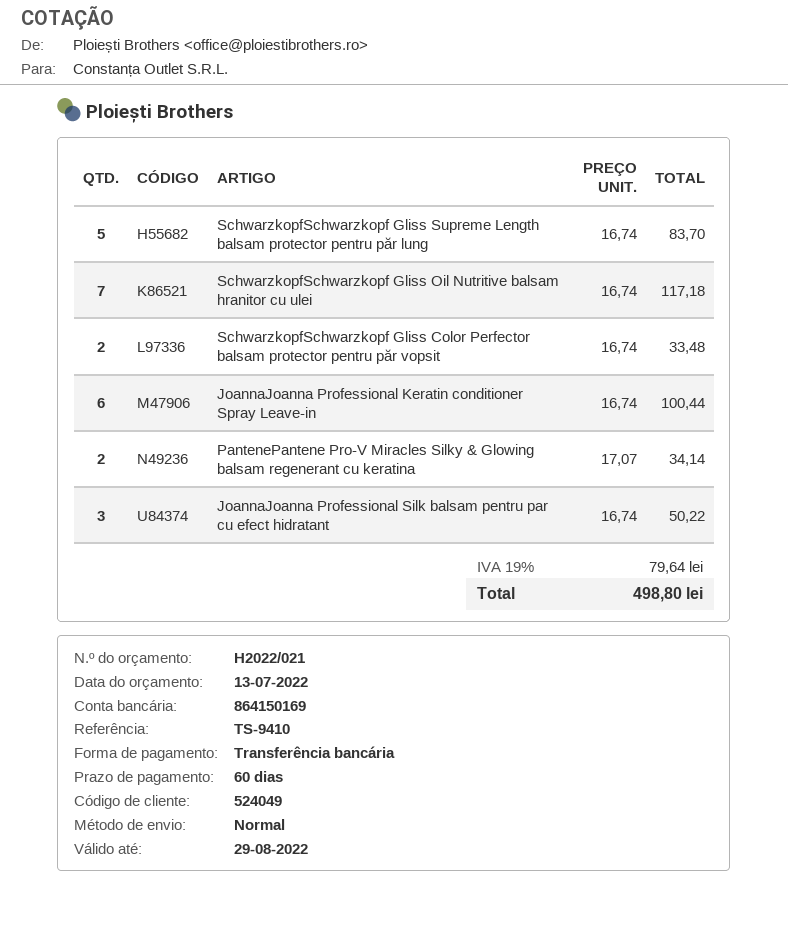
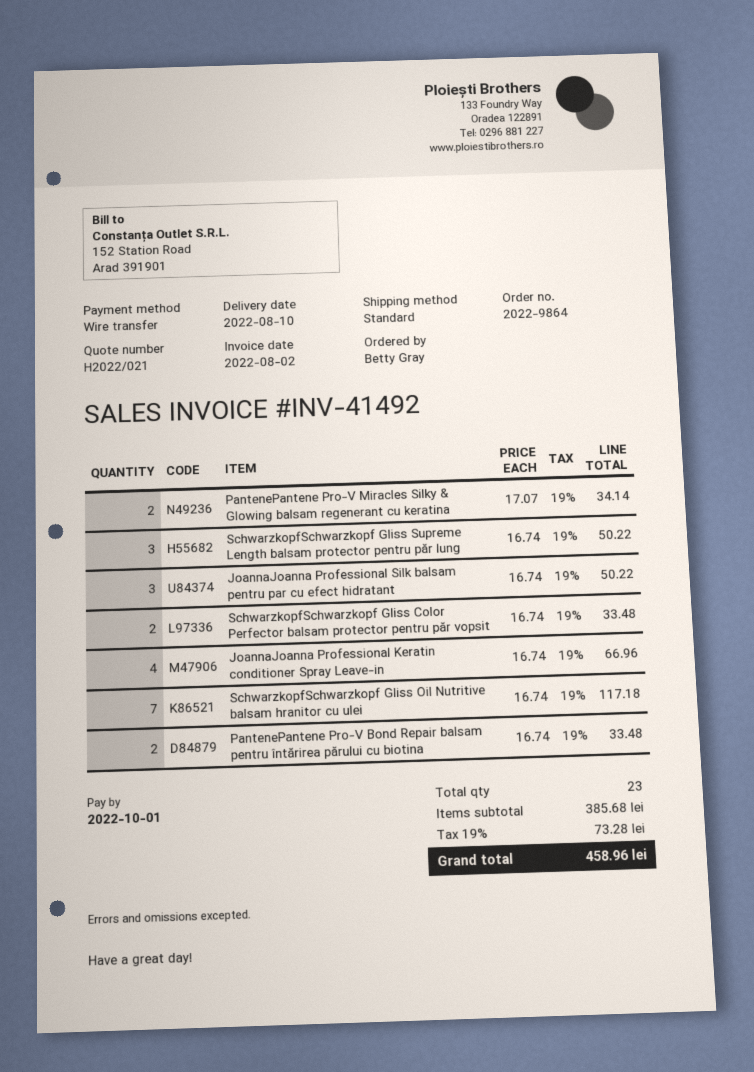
SchwarzkopfSchwarzkopf Gliss Supreme Length balsam protector pentru păr lung: 5 x 16.74 = 83.70 -> 3 x 16.74 = 50.22
JoannaJoanna Professional Keratin conditioner Spray Leave-in: 6 x 16.74 = 100.44 -> 4 x 16.74 = 66.96
PantenePantene Pro-V Bond Repair balsam pentru întărirea părului cu biotina: none -> 2 x 16.74 = 33.48
tax: 19% = 79.64 -> 19% = 73.28
total: 498.80 -> 458.96

